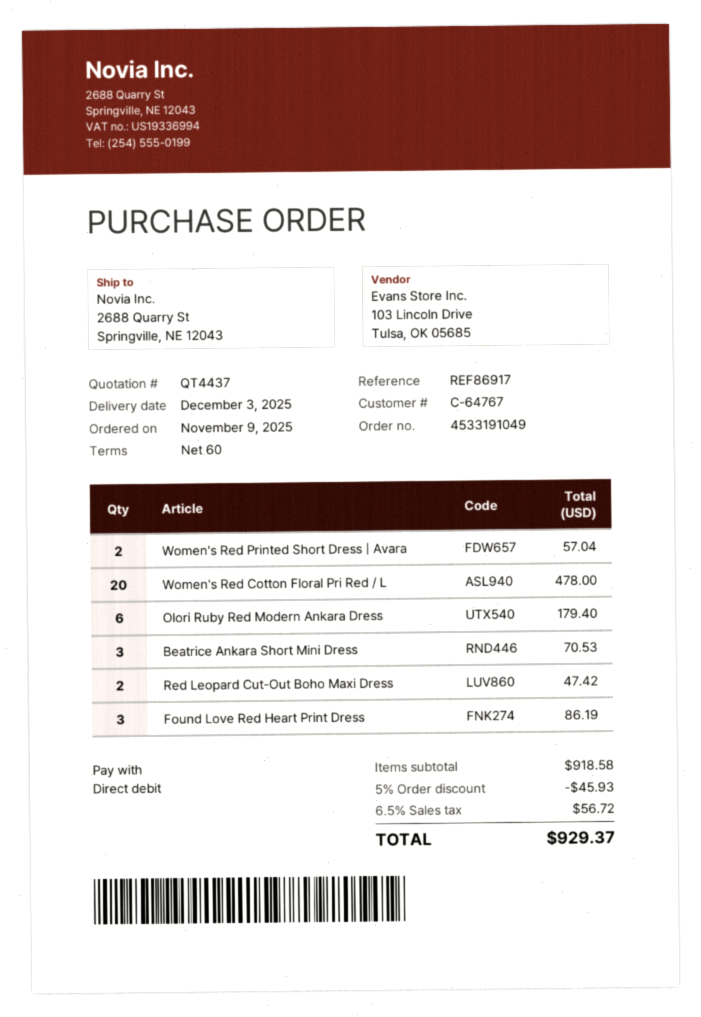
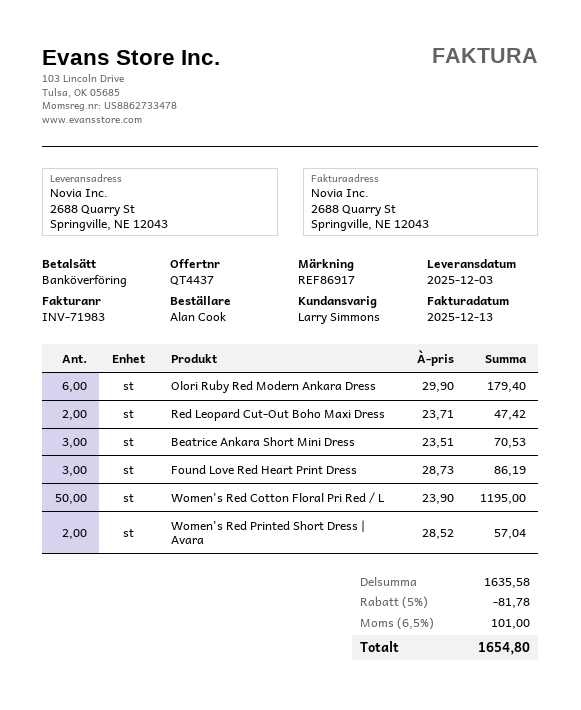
payment method: direct debit -> bank transfer
Women's Red Cotton Floral Pri Red / L: 20 for 478.00 -> 50 for 1195.00
subtotal: 918.58 -> 1635.58
discount: 5% = 45.93 -> 5% = 81.78
tax: 6.5% = 56.72 -> 6.5% = 101.00
total: 929.37 -> 1654.80

